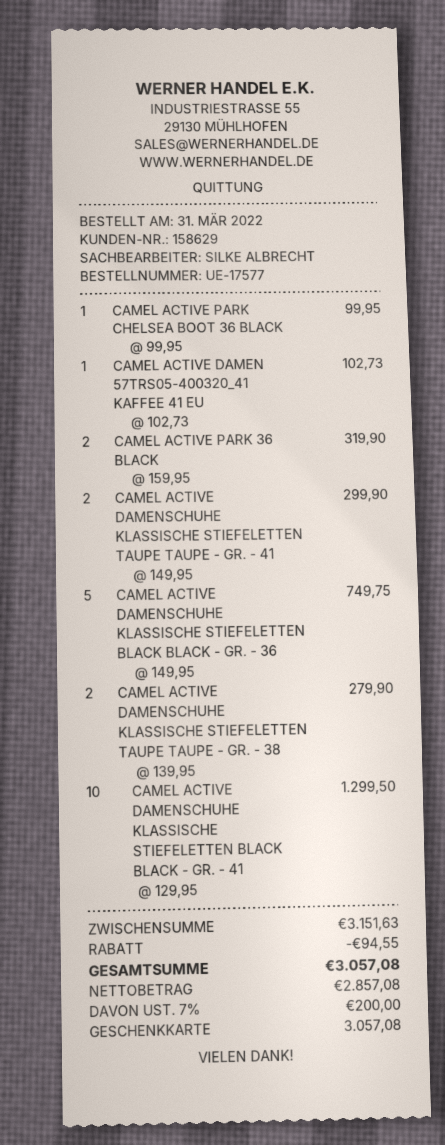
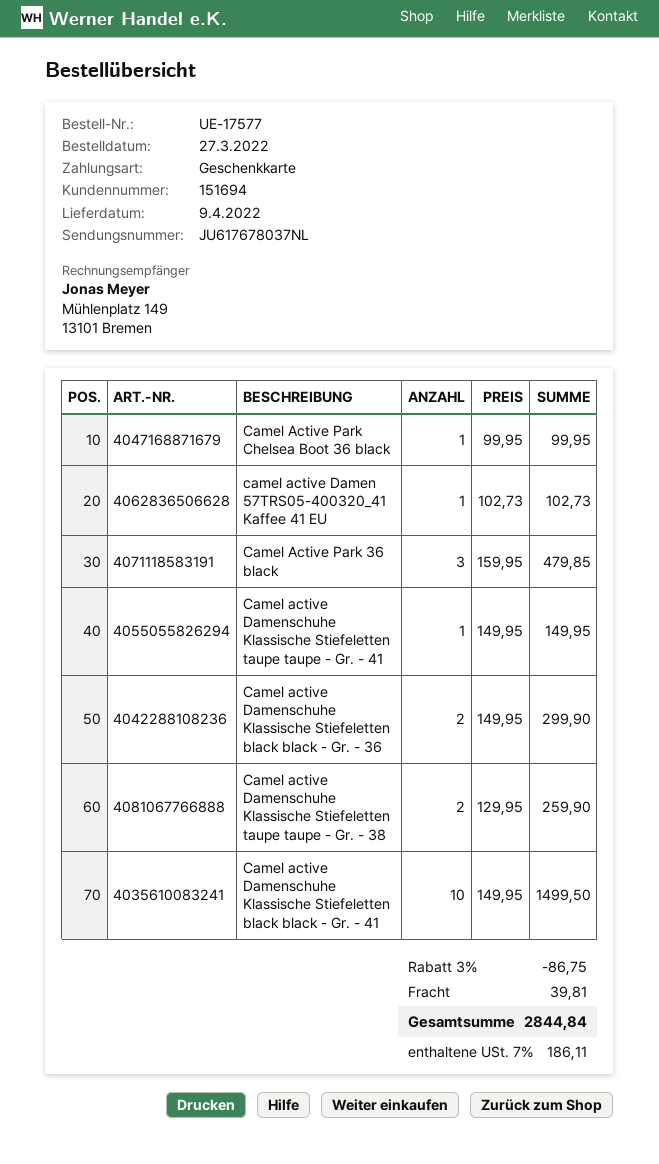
order date: 2022-03-31 -> 2022-03-27
customer number: 158629 -> 151694
CAMEL ACTIVE PARK 36 BLACK: 2 x 159.95 = 319.90 -> 3 x 159.95 = 479.85
CAMEL ACTIVE DAMENSCHUHE KLASSISCHE STIEFELETTEN TAUPE TAUPE - GR. - 41: 2 x 149.95 = 299.90 -> 1 x 149.95 = 149.95
CAMEL ACTIVE DAMENSCHUHE KLASSISCHE STIEFELETTEN BLACK BLACK - GR. - 36: 5 x 149.95 = 749.75 -> 2 x 149.95 = 299.90
CAMEL ACTIVE DAMENSCHUHE KLASSISCHE STIEFELETTEN TAUPE TAUPE - GR. - 38: 2 x 139.95 = 279.90 -> 2 x 129.95 = 259.90
CAMEL ACTIVE DAMENSCHUHE KLASSISCHE STIEFELETTEN BLACK BLACK - GR. - 41: 10 x 129.95 = 1299.50 -> 10 x 149.95 = 1499.50
discount: 94.55 -> 86.75
shipping: none -> 39.81
tax: 7% = 200.00 -> 7% = 186.11
total: 3057.08 -> 2844.84

